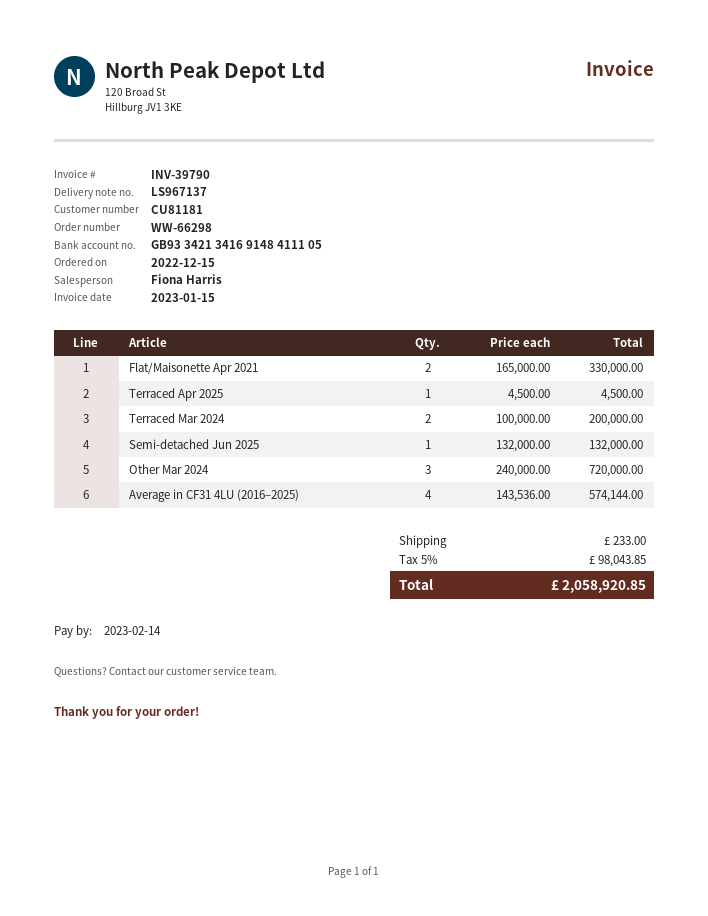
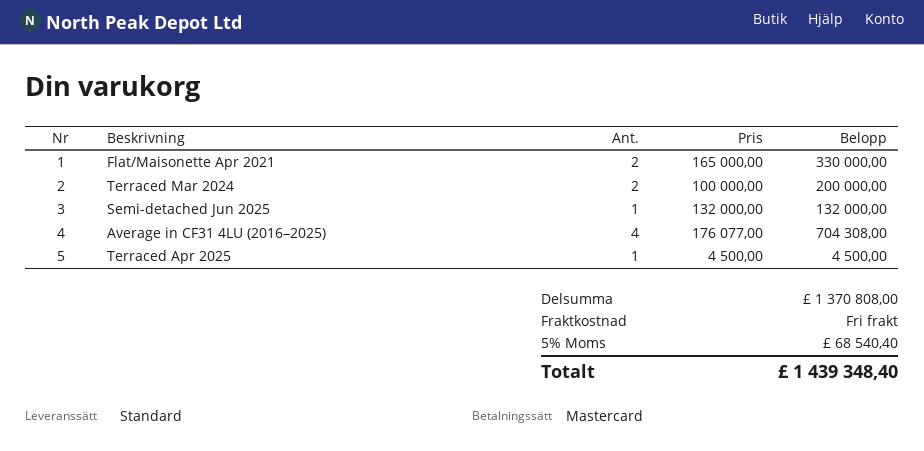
Other Mar 2024: 3 x 240000.00 = 720000.00 -> none
Average in CF31 4LU (2016–2025): 4 x 143536.00 = 574144.00 -> 4 x 176077.00 = 704308.00
shipping: 233.00 -> 0.00
tax: 5% = 98043.85 -> 5% = 68540.40
total: 2058920.85 -> 1439348.40

